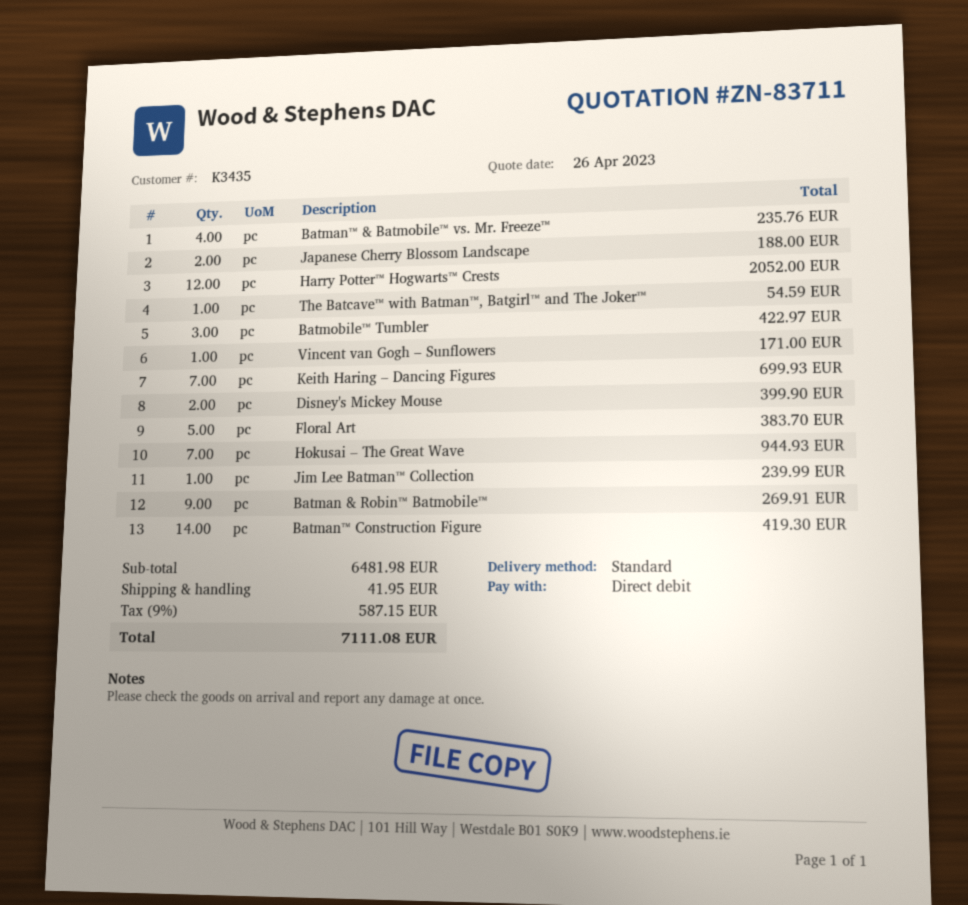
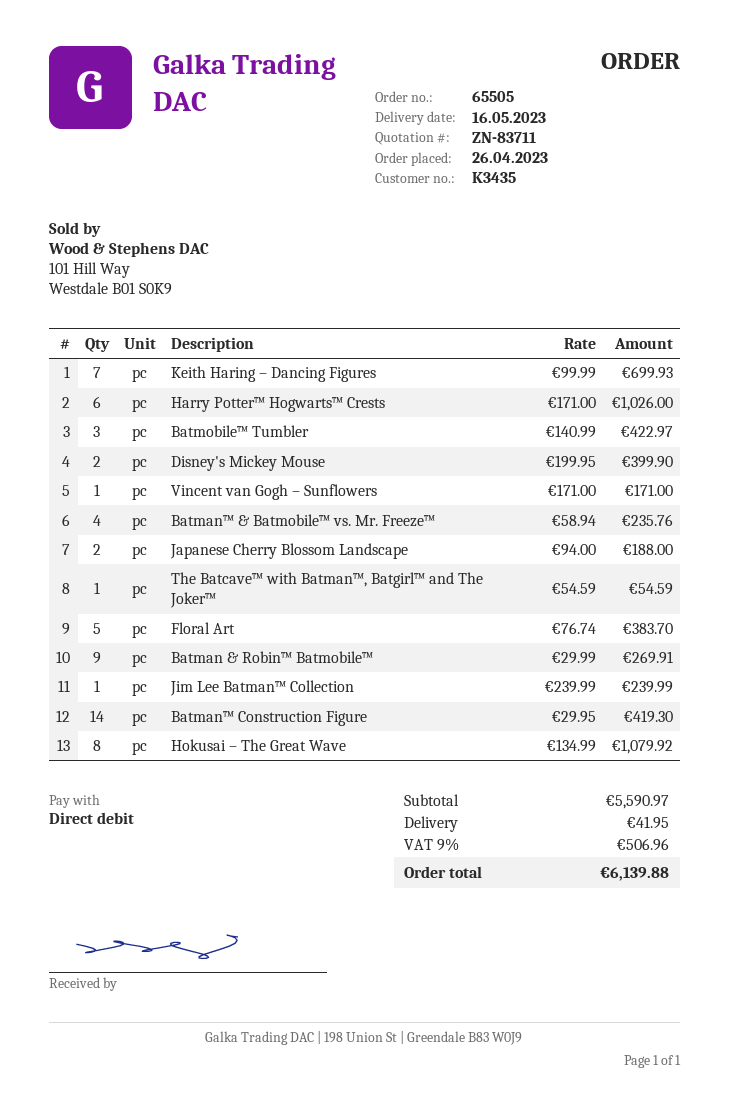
Harry Potter™ Hogwarts™ Crests: 12 for 2052.00 -> 6 for 1026.00
Hokusai – The Great Wave: 7 for 944.93 -> 8 for 1079.92
subtotal: 6481.98 -> 5590.97
tax: 9% = 587.15 -> 9% = 506.96
total: 7111.08 -> 6139.88

